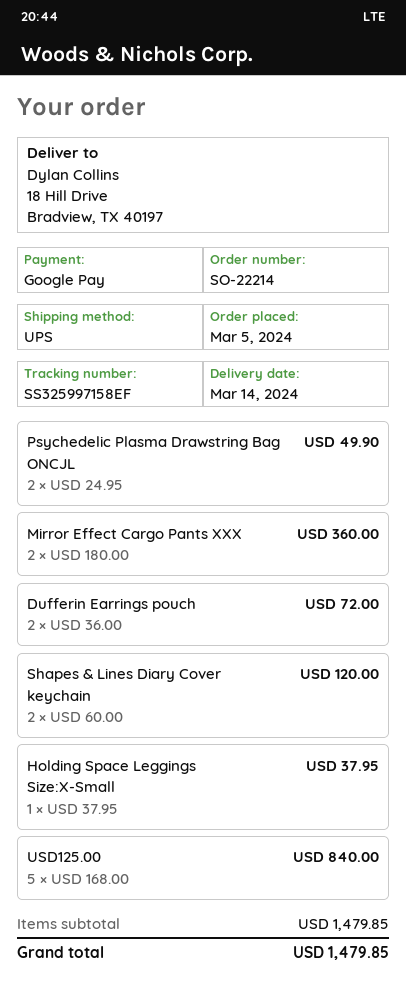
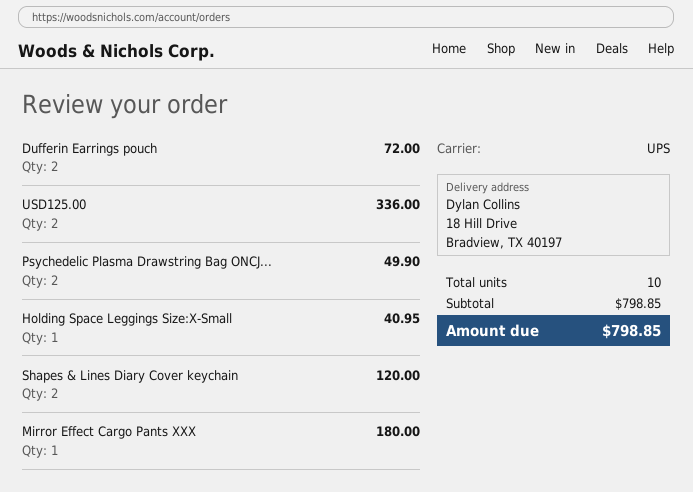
Mirror Effect Cargo Pants XXX: 2 for 360.00 -> 1 for 180.00
Holding Space Leggings Size:X-Small: 1 for 37.95 -> 1 for 40.95
USD125.00: 5 for 840.00 -> 2 for 336.00
subtotal: 1479.85 -> 798.85
total: 1479.85 -> 798.85

